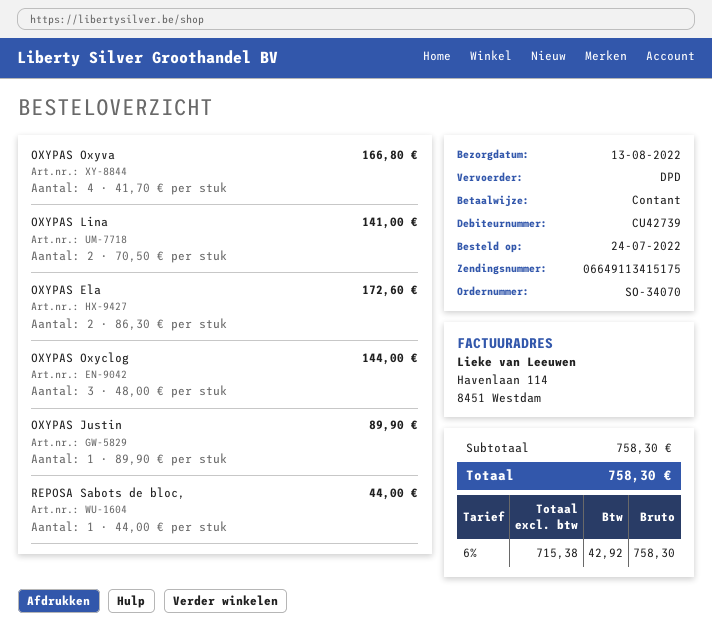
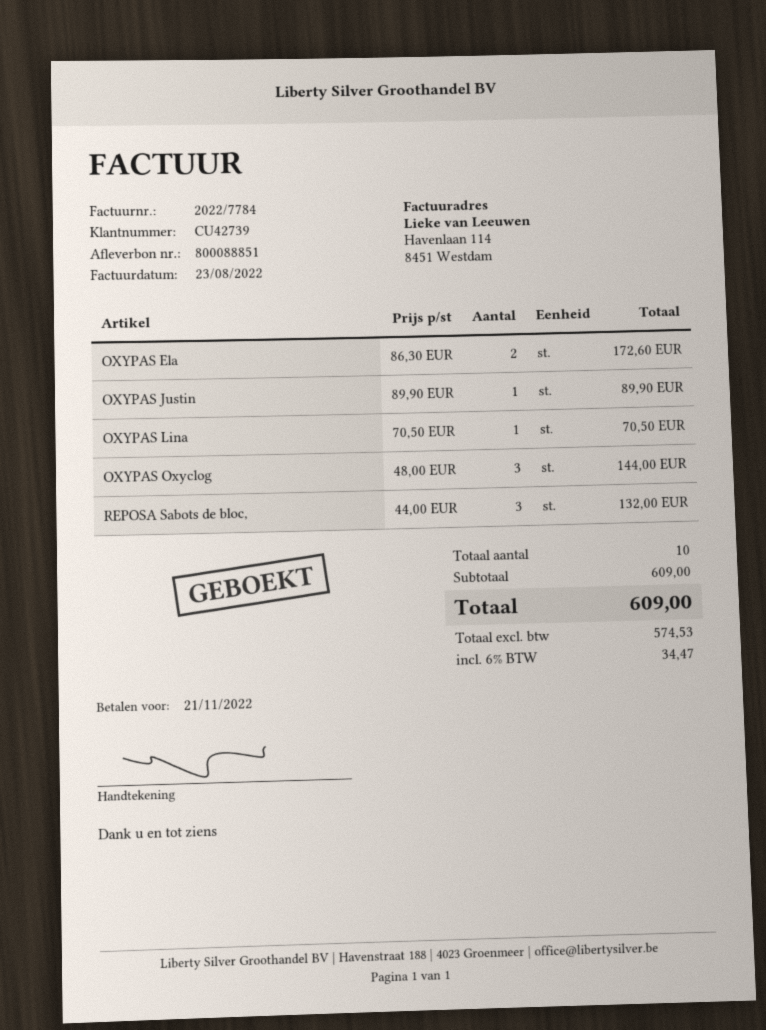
OXYPAS Oxyva: 4 x 41.70 = 166.80 -> none
OXYPAS Lina: 2 x 70.50 = 141.00 -> 1 x 70.50 = 70.50
REPOSA Sabots de bloc,: 1 x 44.00 = 44.00 -> 3 x 44.00 = 132.00
subtotal: 758.30 -> 609.00
net: 715.38 -> 574.53
tax: 6% = 42.92 -> 6% = 34.47
total: 758.30 -> 609.00

